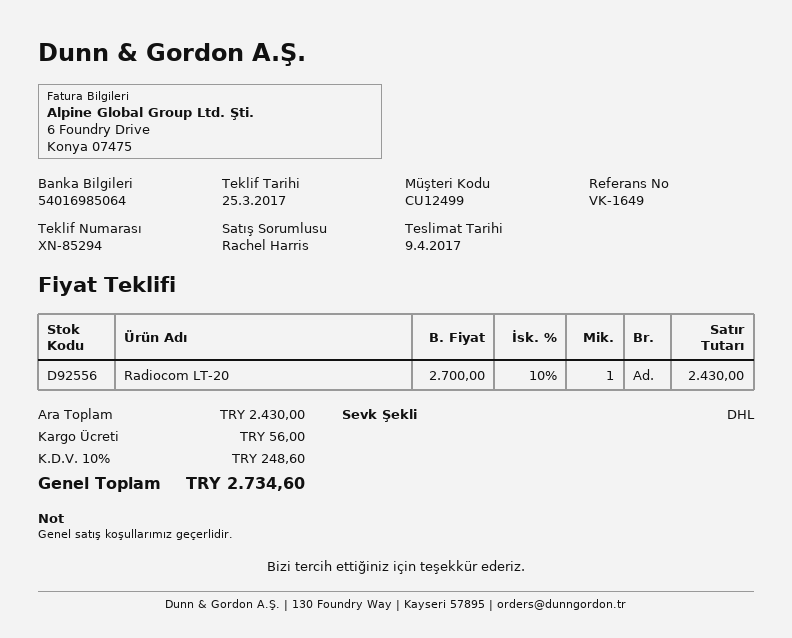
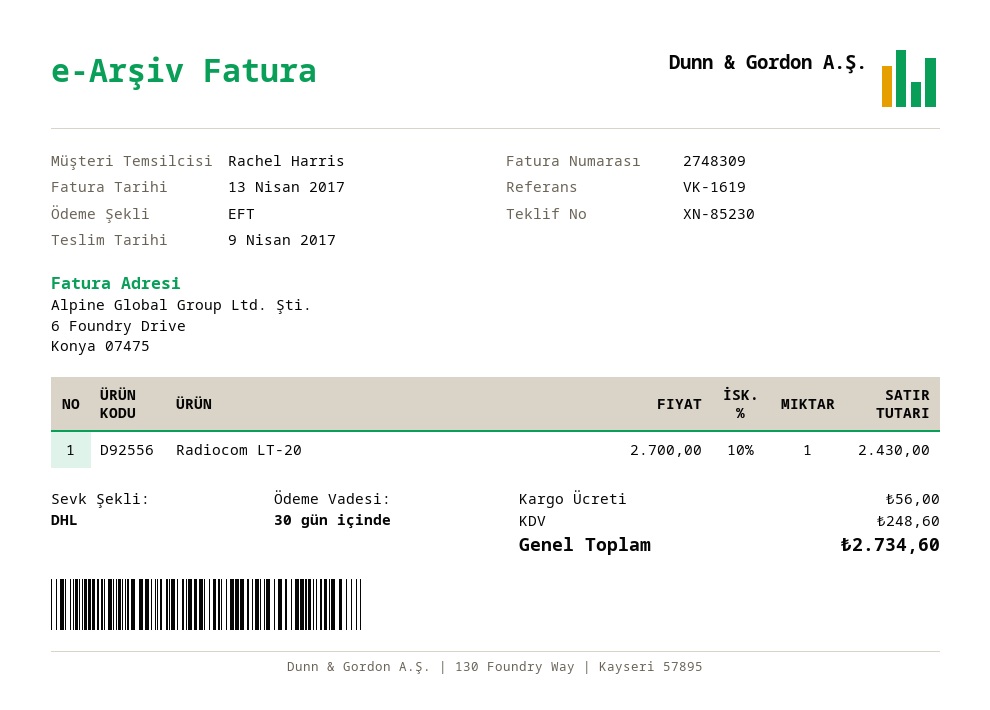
quote number: XN-85294 -> XN-85230
reference: VK-1649 -> VK-1619

